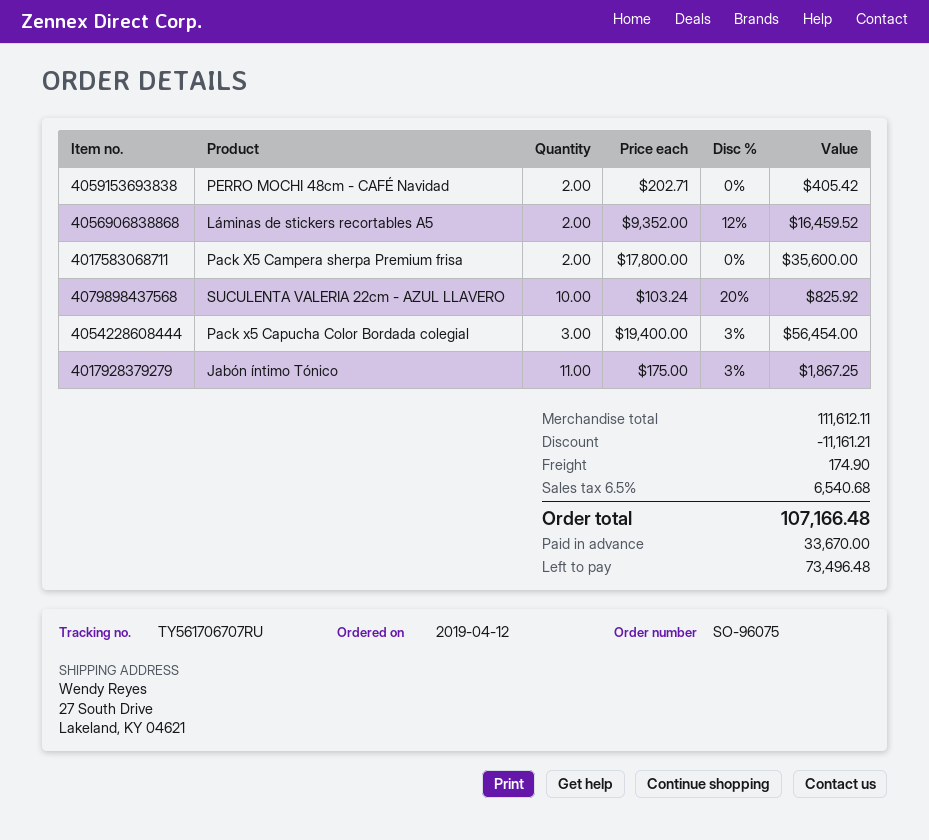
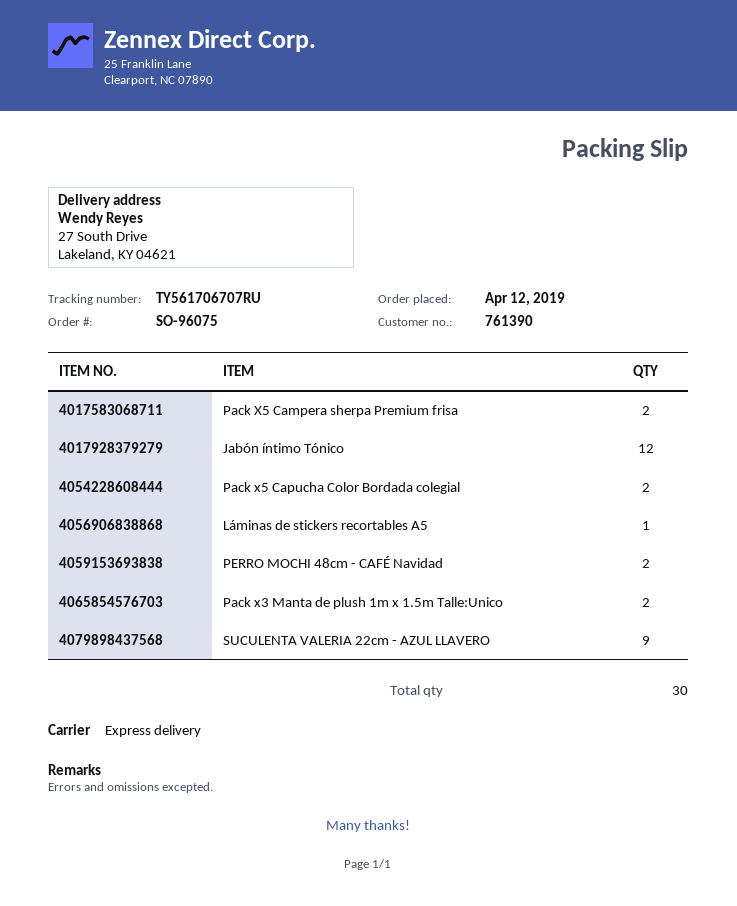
Láminas de stickers recortables A5: 2 -> 1
SUCULENTA VALERIA 22cm - AZUL LLAVERO: 10 -> 9
Pack x5 Capucha Color Bordada colegial: 3 -> 2
Jabón íntimo Tónico: 11 -> 12
Pack x3 Manta de plush 1m x 1.5m Talle:Unico: none -> 2

